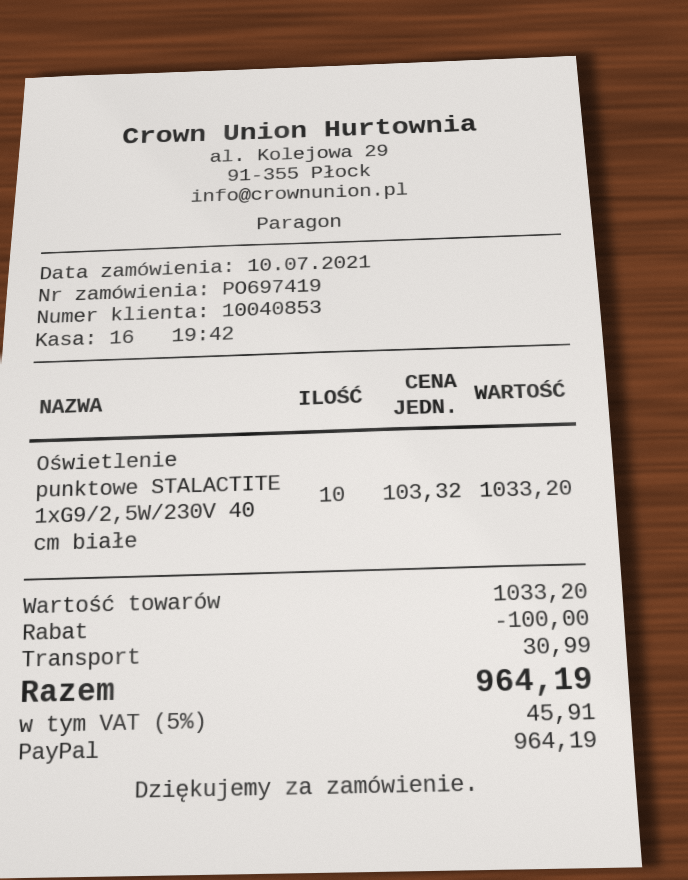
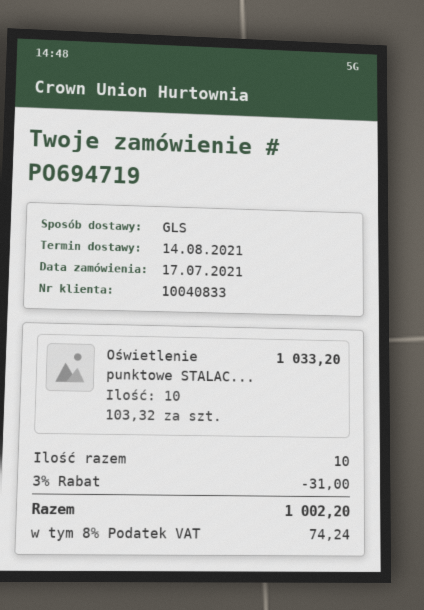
order number: PO697419 -> PO694719
order date: 2021-07-10 -> 2021-07-17
customer number: 10040853 -> 10040833
discount: 100.00 -> 31.00
shipping: 30.99 -> none
tax: 5% = 45.91 -> 8% = 74.24
total: 964.19 -> 1002.20

